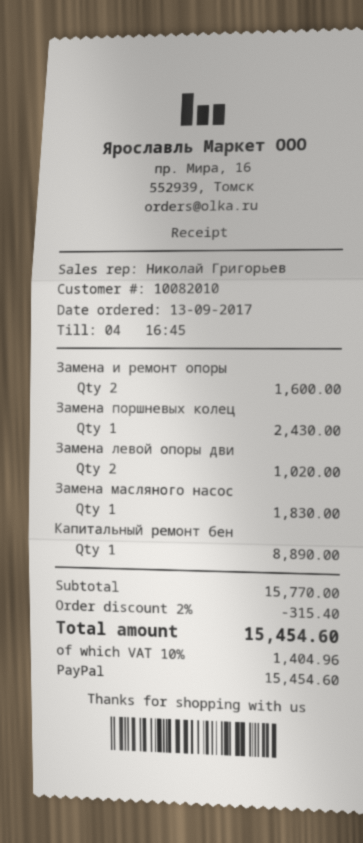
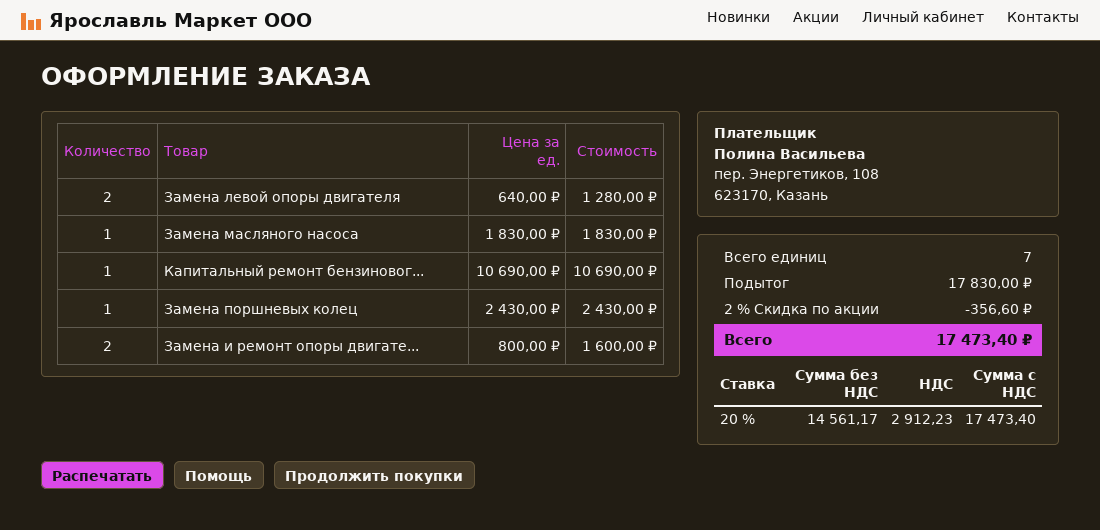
Замена левой опоры дви: 2 for 1020.00 -> 2 for 1280.00
Капитальный ремонт бен: 1 for 8890.00 -> 1 for 10690.00
subtotal: 15770.00 -> 17830.00
discount: 2% = 315.40 -> 2% = 356.60
tax: 10% = 1404.96 -> 20% = 2912.23
total: 15454.60 -> 17473.40

